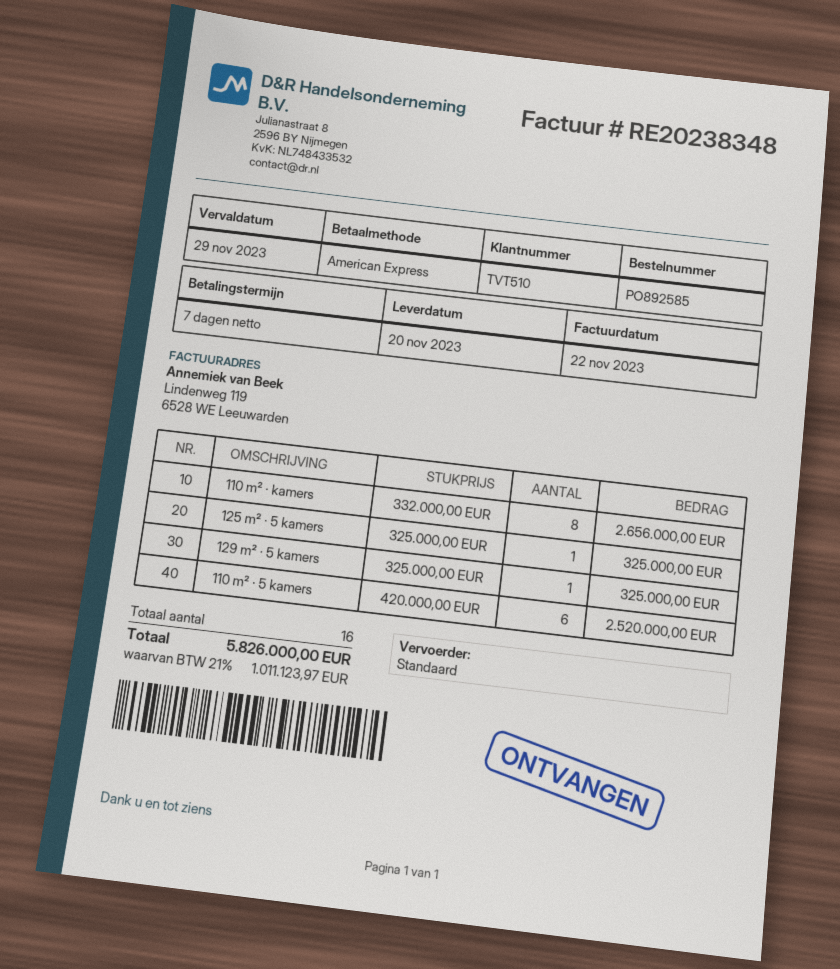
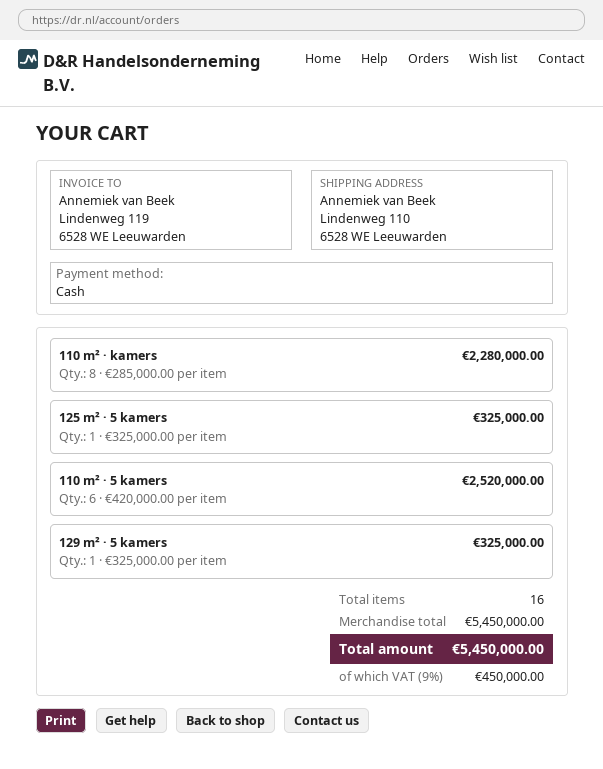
payment method: American Express -> cash
110 m² · kamers: 8 x 332000.00 = 2656000.00 -> 8 x 285000.00 = 2280000.00
tax: 21% = 1011123.97 -> 9% = 450000.00
total: 5826000.00 -> 5450000.00

